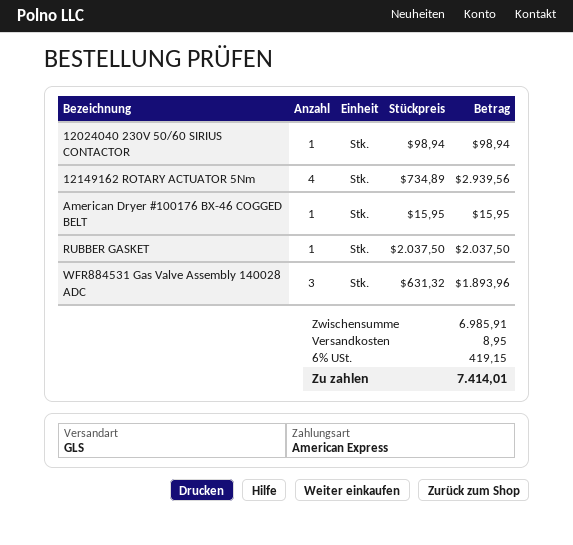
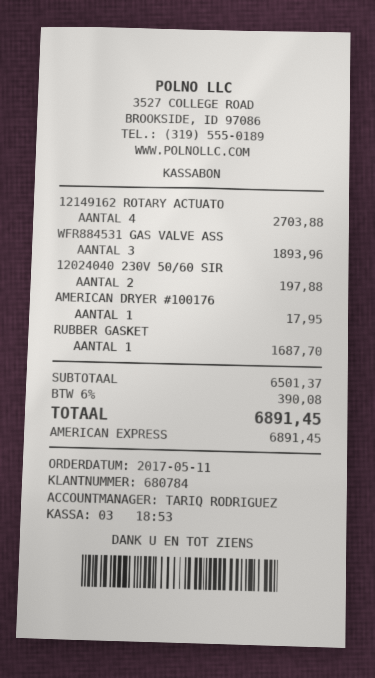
12024040 230V 50/60 SIRIUS CONTACTOR: 1 for 98.94 -> 2 for 197.88
12149162 ROTARY ACTUATOR 5Nm: 4 for 2939.56 -> 4 for 2703.88
American Dryer #100176 BX-46 COGGED BELT: 1 for 15.95 -> 1 for 17.95
RUBBER GASKET: 1 for 2037.50 -> 1 for 1687.70
subtotal: 6985.91 -> 6501.37
shipping: 8.95 -> none
tax: 6% = 419.15 -> 6% = 390.08
total: 7414.01 -> 6891.45

